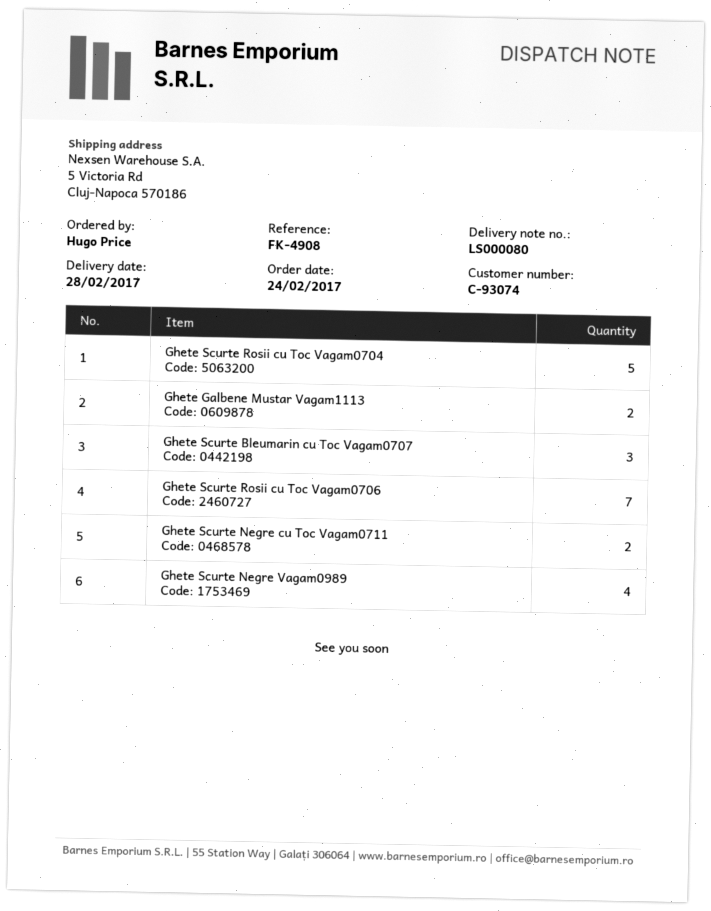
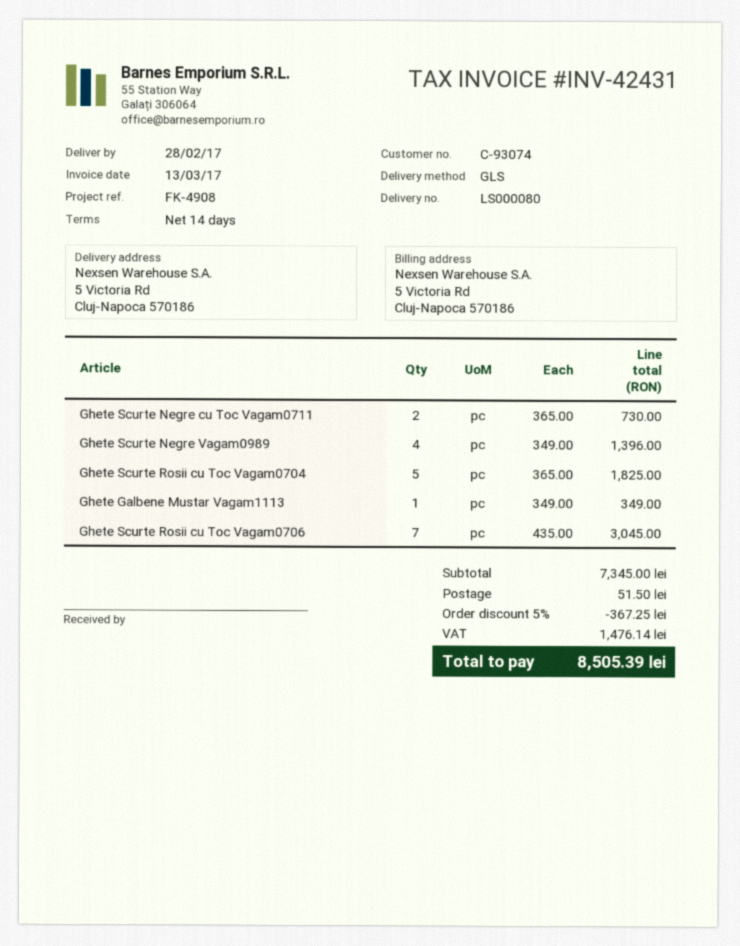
Ghete Galbene Mustar Vagam1113: 2 -> 1
Ghete Scurte Bleumarin cu Toc Vagam0707: 3 -> none

